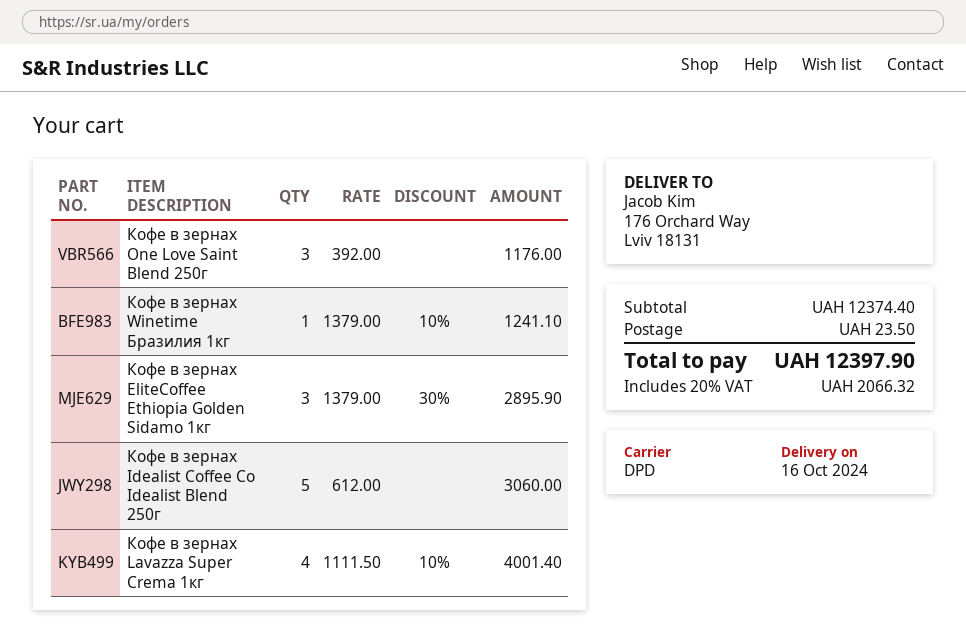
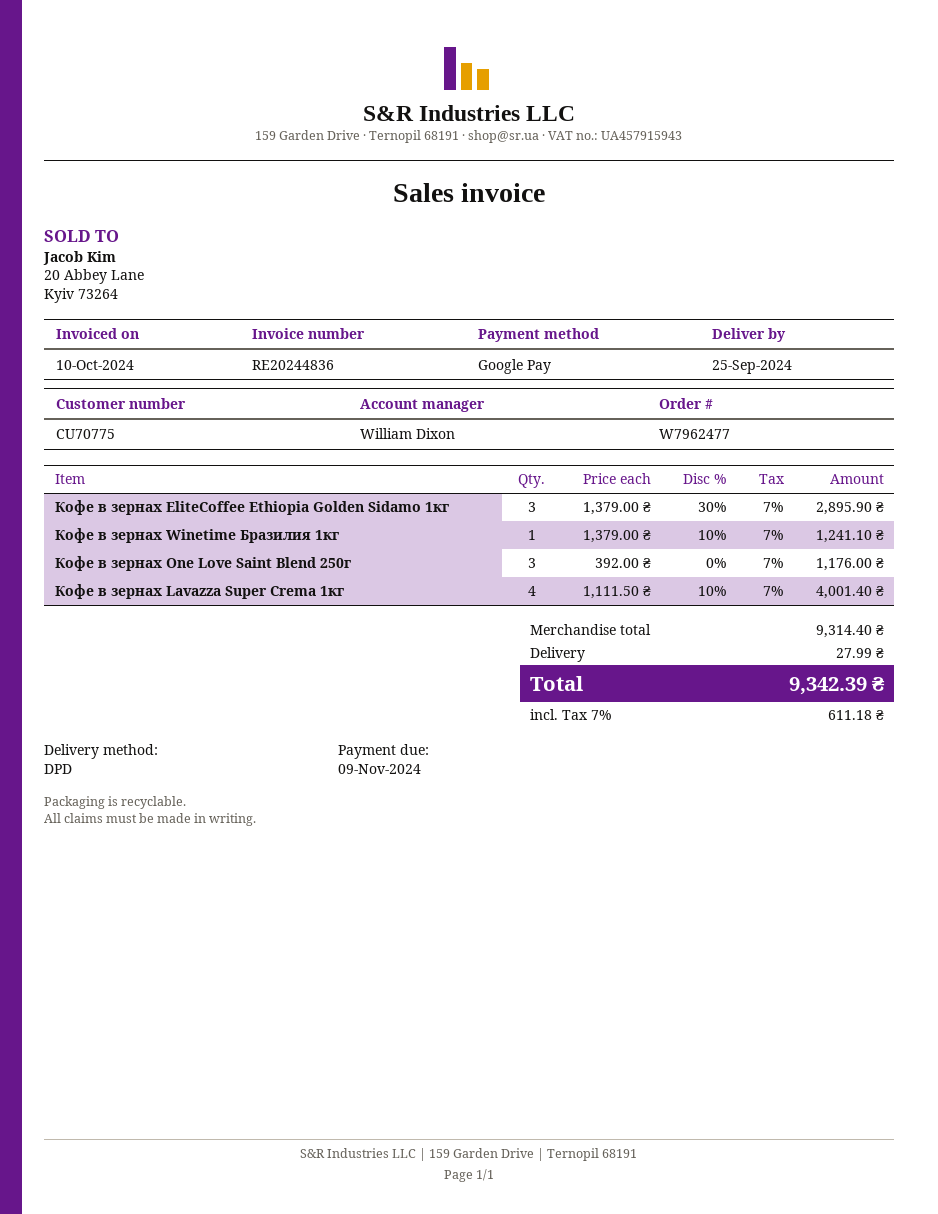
delivery date: 2024-10-16 -> 2024-09-25
Кофе в зернах Idealist Coffee Co Idealist Blend 250г: 5 x 612.00 = 3060.00 -> none
subtotal: 12374.40 -> 9314.40
shipping: 23.50 -> 27.99
tax: 20% = 2066.32 -> 7% = 611.18
total: 12397.90 -> 9342.39

